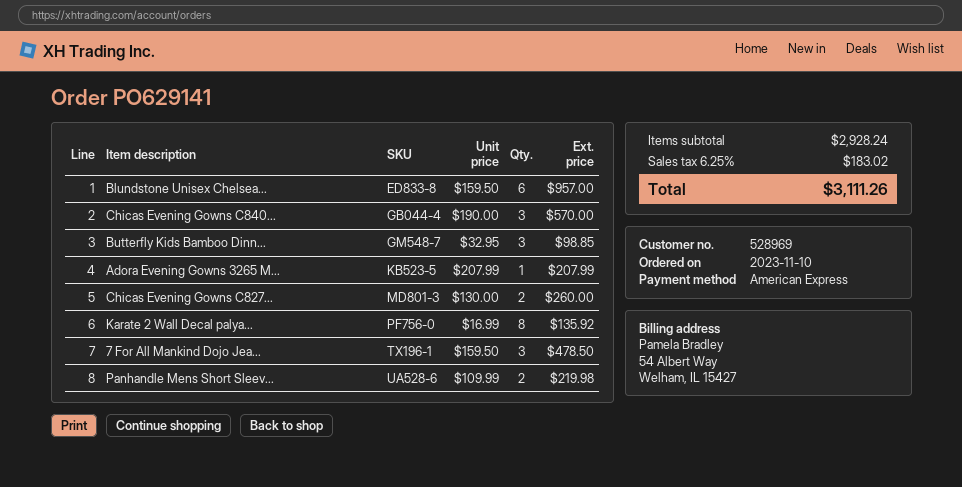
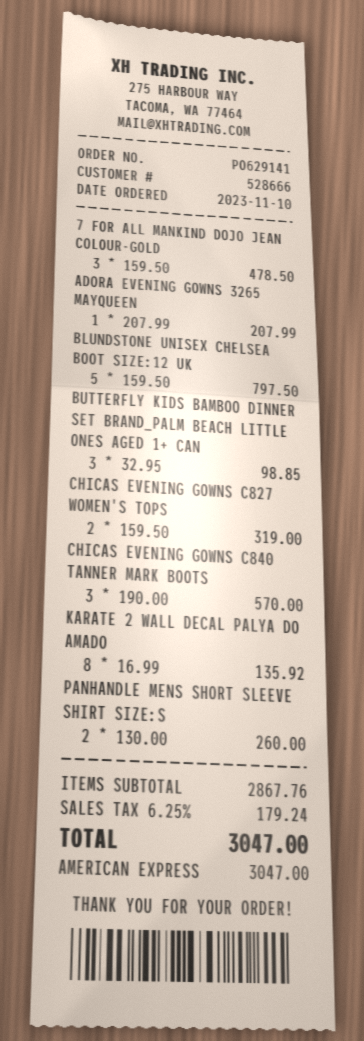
customer number: 528969 -> 528666
Blundstone Unisex Chelsea...: 6 x 159.50 = 957.00 -> 5 x 159.50 = 797.50
Chicas Evening Gowns C827...: 2 x 130.00 = 260.00 -> 2 x 159.50 = 319.00
Panhandle Mens Short Sleev...: 2 x 109.99 = 219.98 -> 2 x 130.00 = 260.00
subtotal: 2928.24 -> 2867.76
tax: 6.25% = 183.02 -> 6.25% = 179.24
total: 3111.26 -> 3047.00

